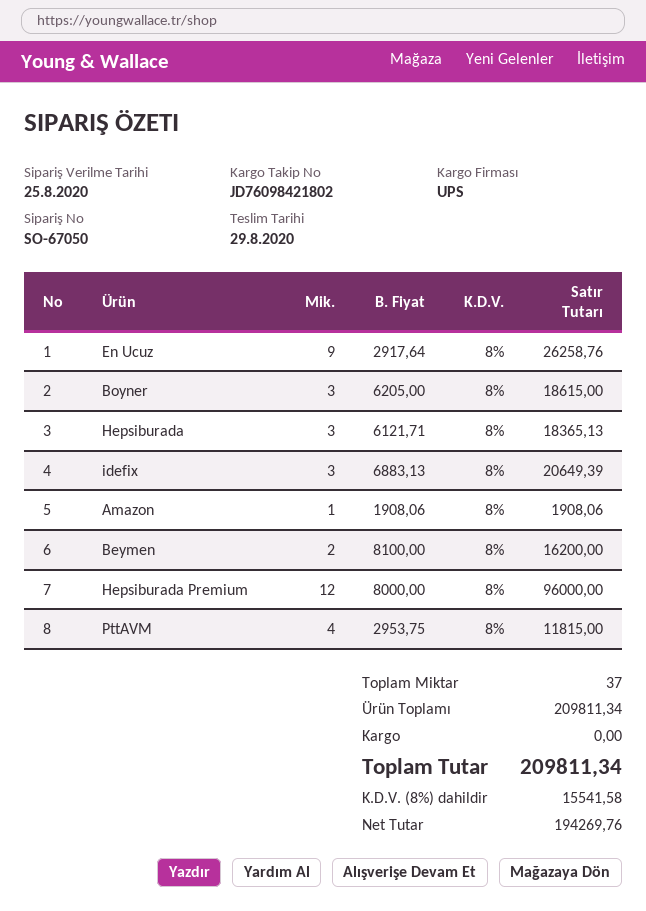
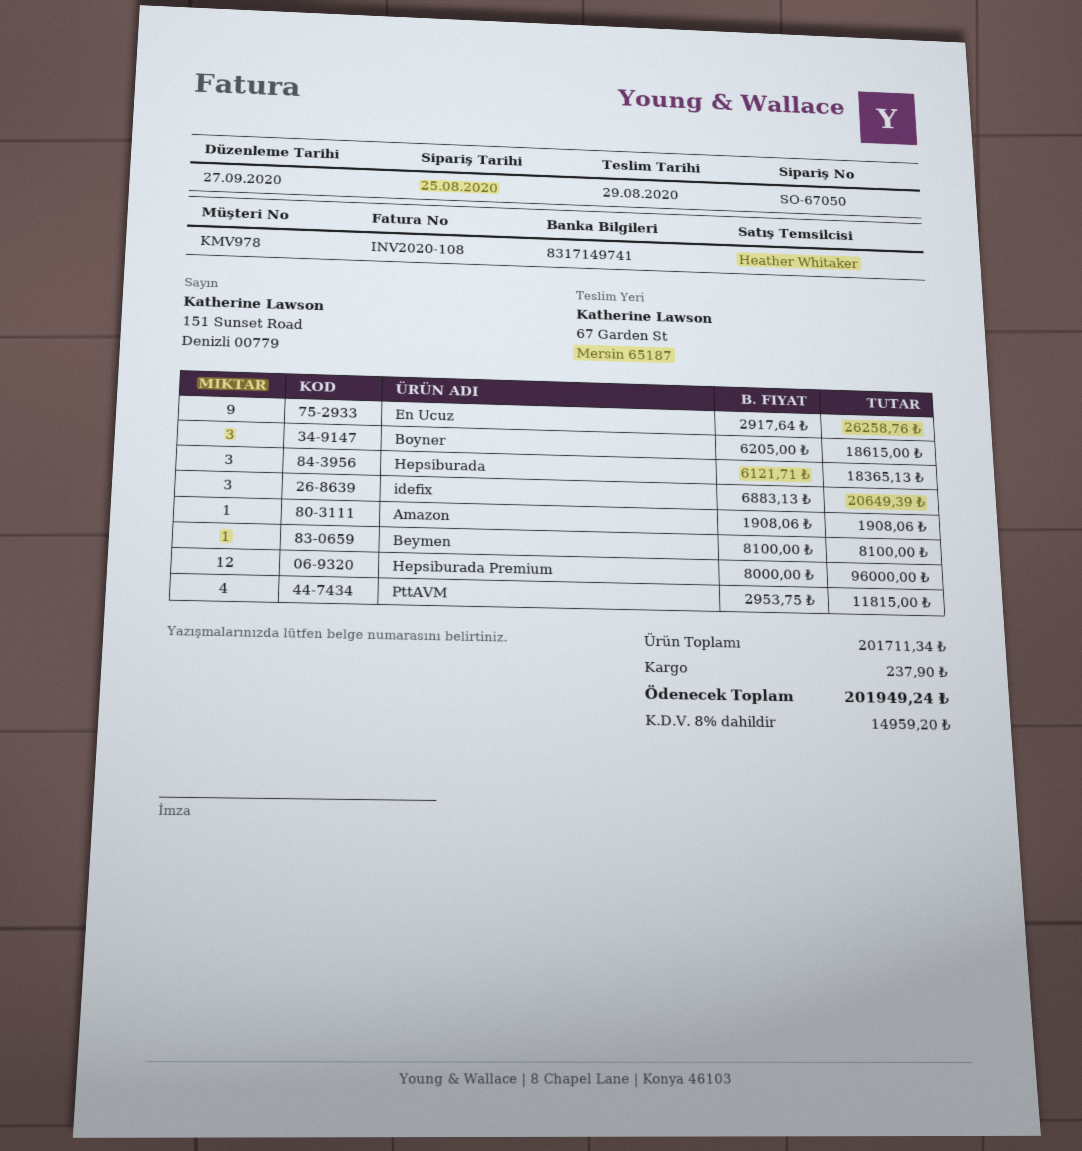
Beymen: 2 x 8100.00 = 16200.00 -> 1 x 8100.00 = 8100.00
subtotal: 209811.34 -> 201711.34
shipping: 0.00 -> 237.90
tax: 8% = 15541.58 -> 8% = 14959.20
total: 209811.34 -> 201949.24

